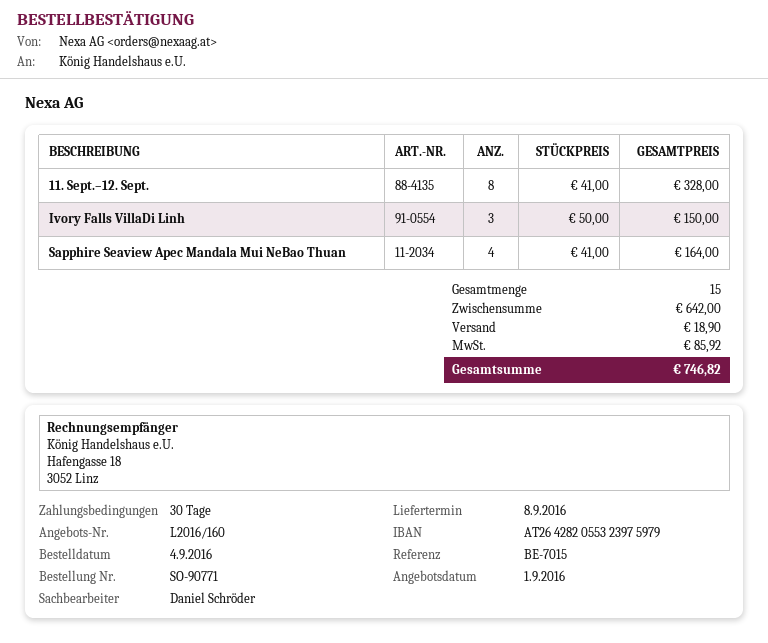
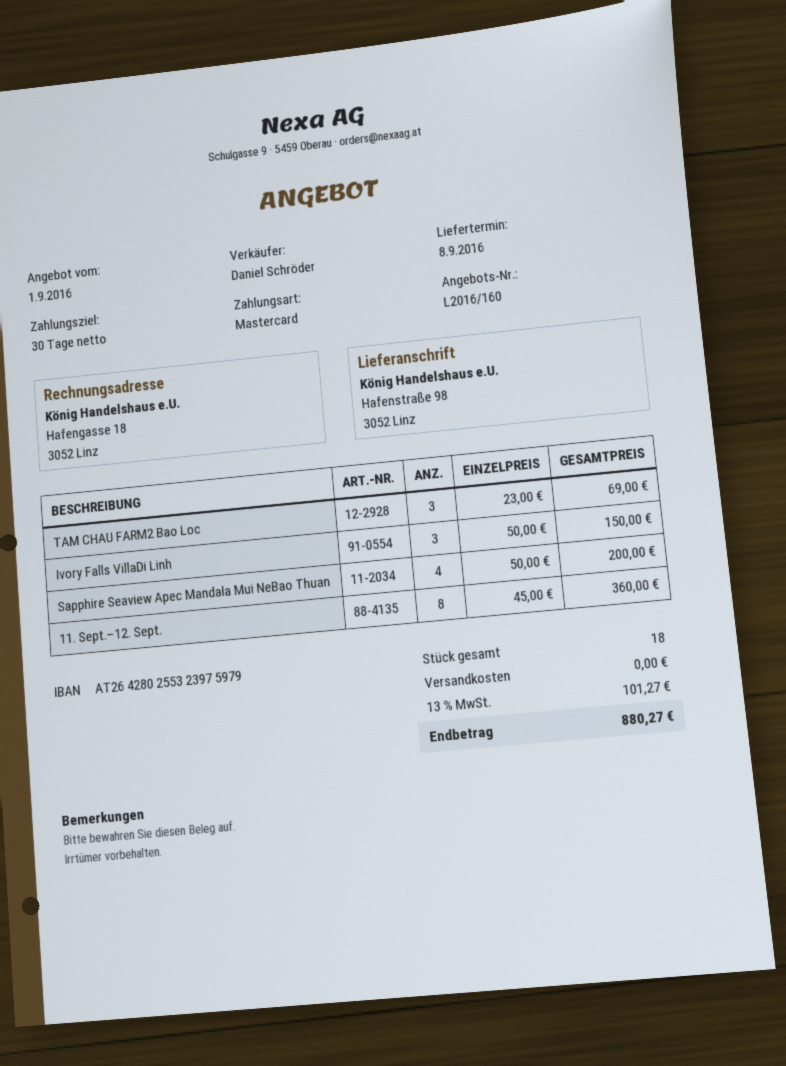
bank account: AT264282055323975979 -> AT264280255323975979
11. Sept.–12. Sept.: 8 x 41.00 = 328.00 -> 8 x 45.00 = 360.00
Sapphire Seaview Apec Mandala Mui NeBao Thuan: 4 x 41.00 = 164.00 -> 4 x 50.00 = 200.00
TAM CHAU FARM2 Bao Loc: none -> 3 x 23.00 = 69.00
total quantity: 15 -> 18
shipping: 18.90 -> 0.00
tax: 85.92 -> 101.27
total: 746.82 -> 880.27

